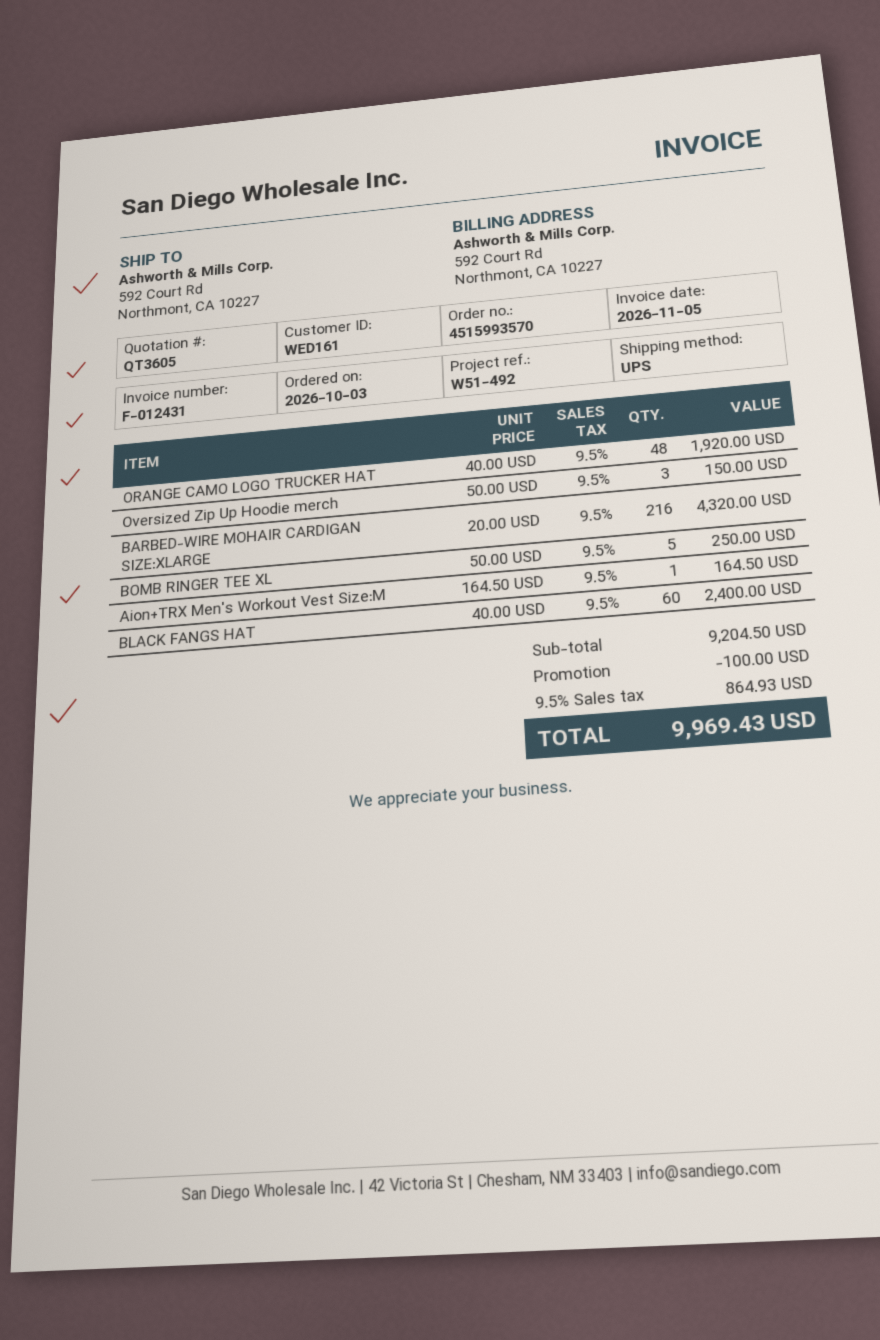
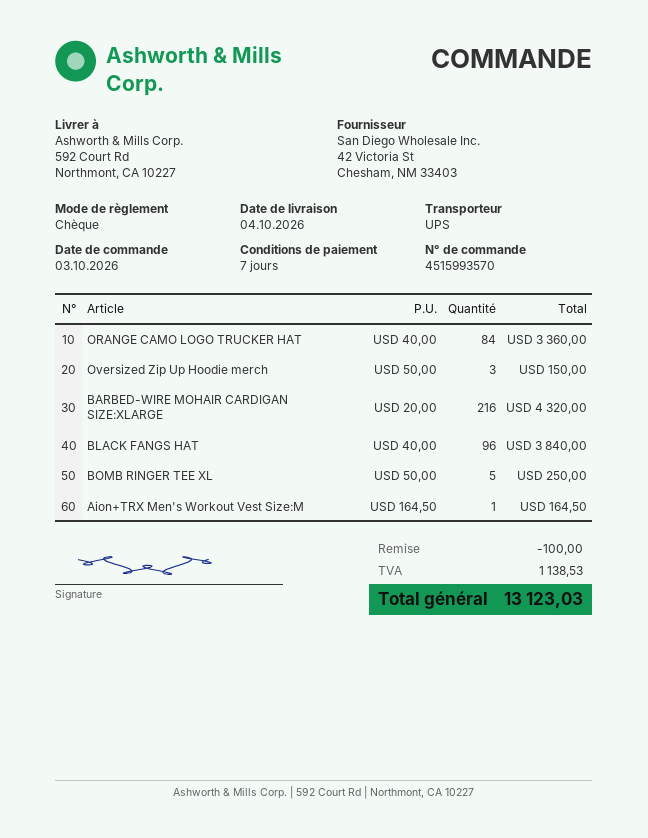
ORANGE CAMO LOGO TRUCKER HAT: 48 x 40.00 = 1920.00 -> 84 x 40.00 = 3360.00
BLACK FANGS HAT: 60 x 40.00 = 2400.00 -> 96 x 40.00 = 3840.00
tax: 864.93 -> 1138.53
total: 9969.43 -> 13123.03

